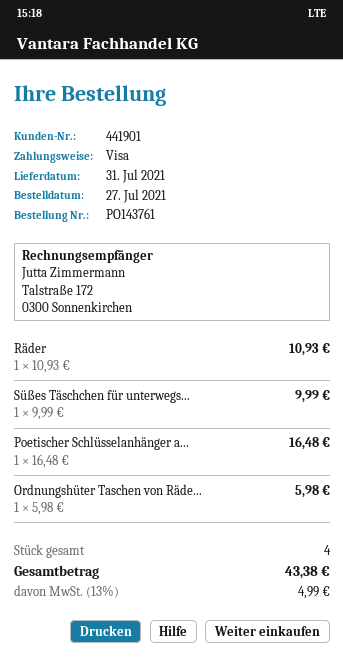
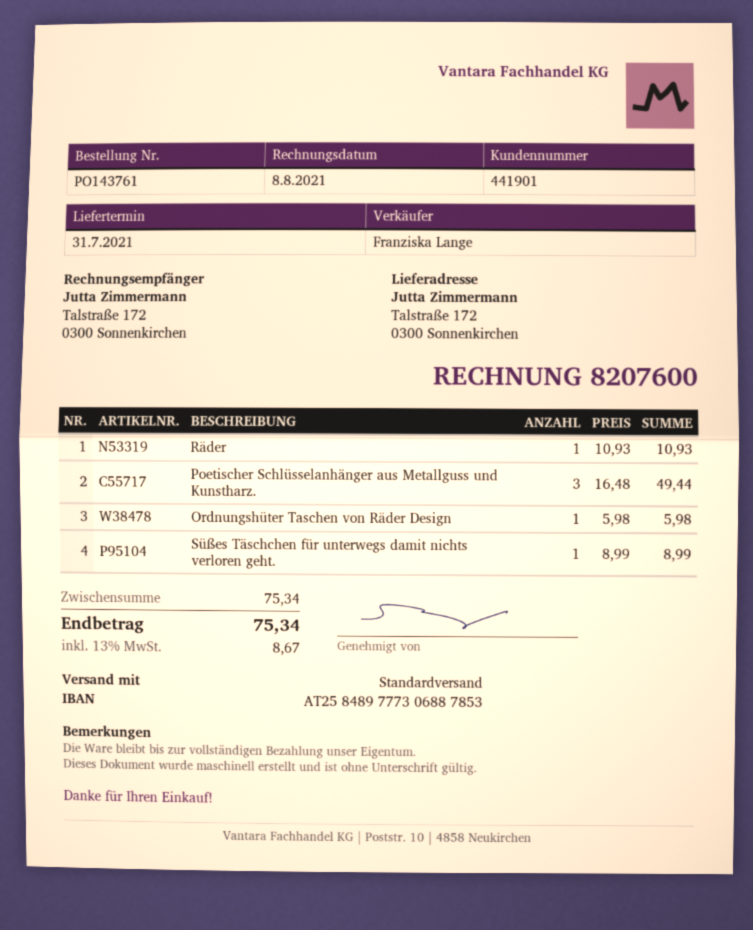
Süßes Täschchen für unterwegs...: 1 x 9.99 = 9.99 -> 1 x 8.99 = 8.99
Poetischer Schlüsselanhänger a...: 1 x 16.48 = 16.48 -> 3 x 16.48 = 49.44
tax: 13% = 4.99 -> 13% = 8.67
total: 43.38 -> 75.34

